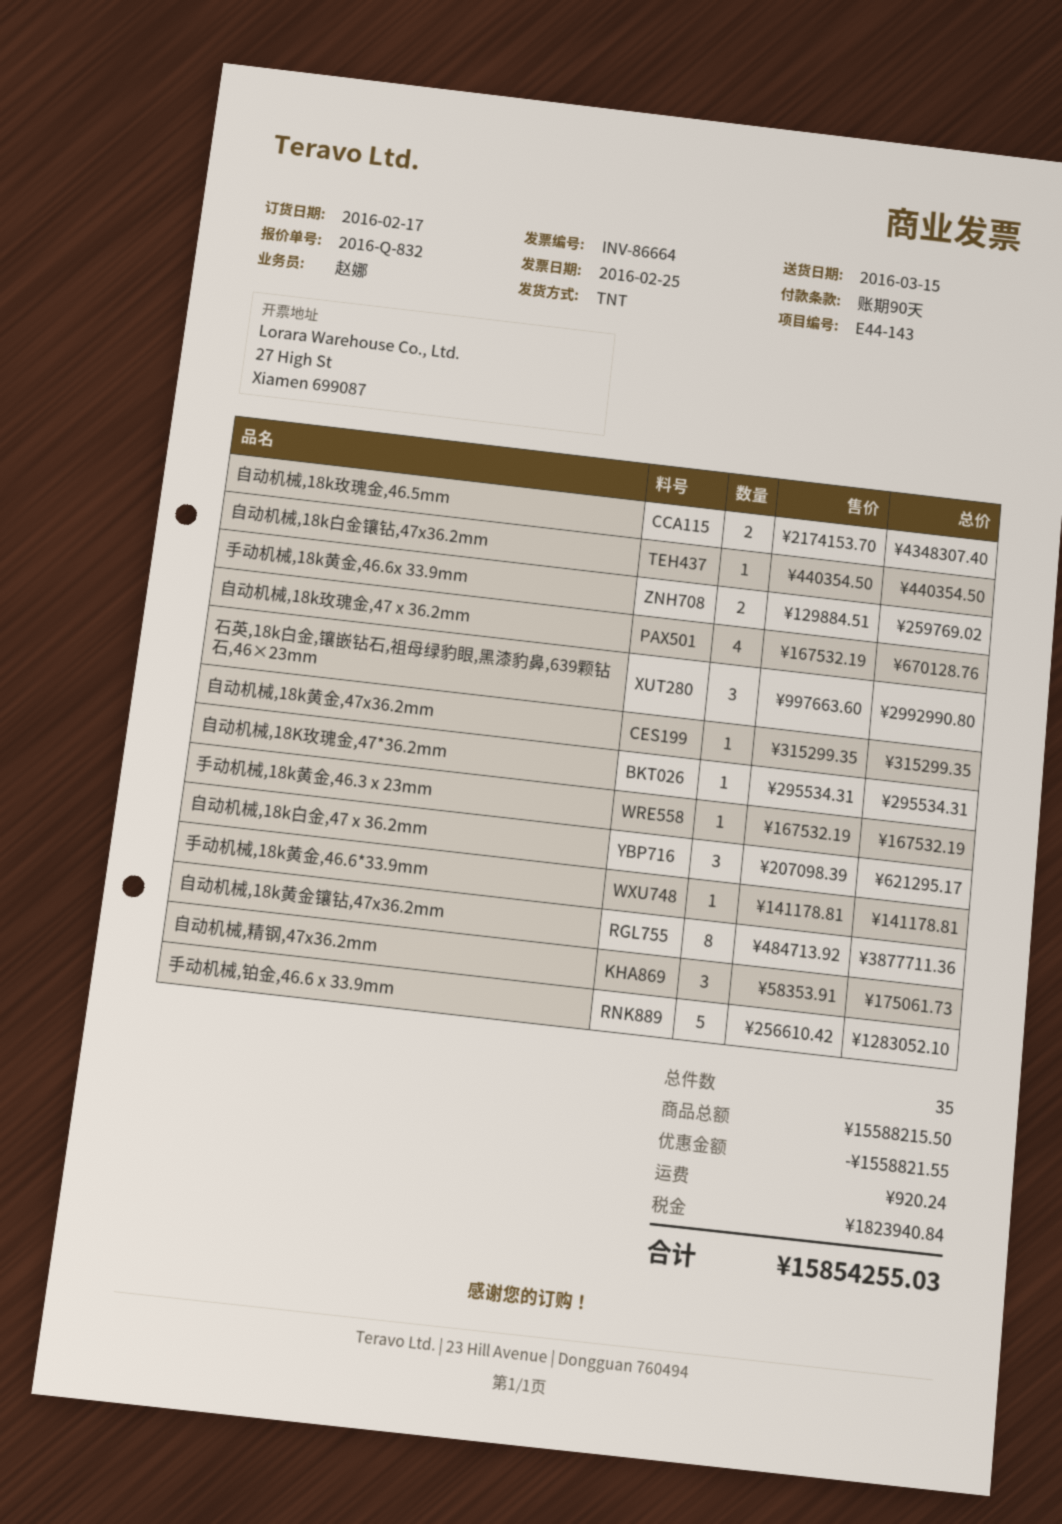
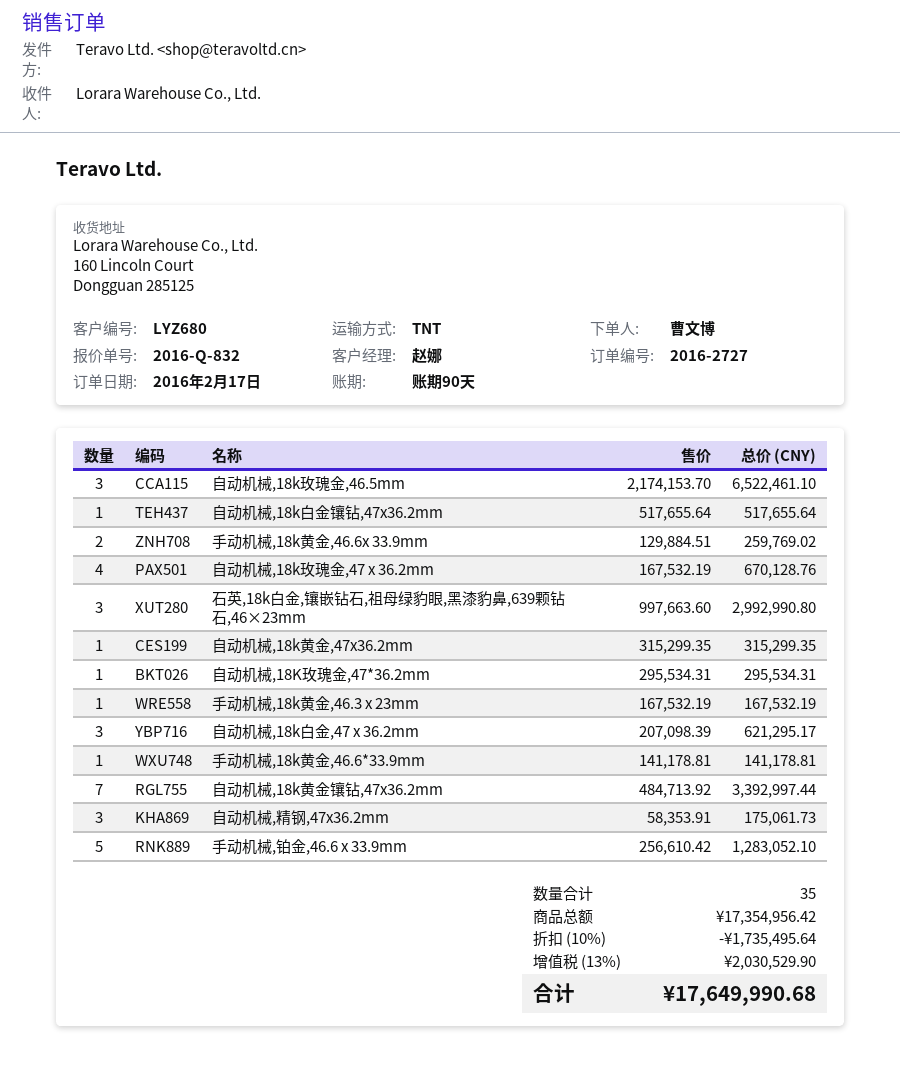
自动机械,18k玫瑰金,46.5mm: 2 x 2174153.70 = 4348307.40 -> 3 x 2174153.70 = 6522461.10
自动机械,18k白金镶钻,47x36.2mm: 1 x 440354.50 = 440354.50 -> 1 x 517655.64 = 517655.64
自动机械,18k黄金镶钻,47x36.2mm: 8 x 484713.92 = 3877711.36 -> 7 x 484713.92 = 3392997.44
subtotal: 15588215.50 -> 17354956.42
discount: 1558821.55 -> 1735495.64
shipping: 920.24 -> none
tax: 1823940.84 -> 2030529.90
total: 15854255.03 -> 17649990.68

